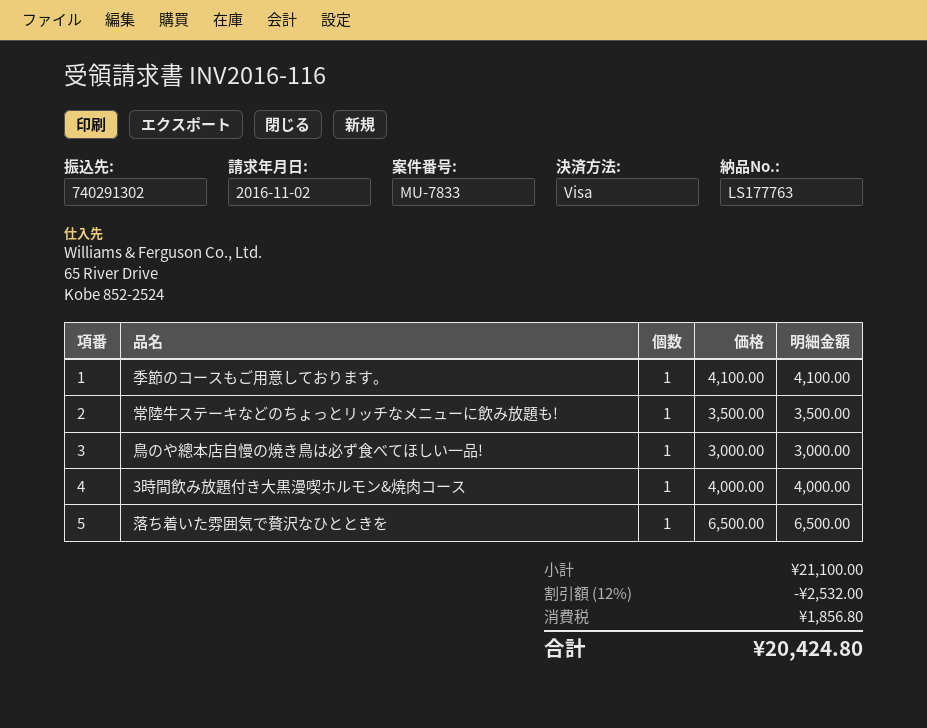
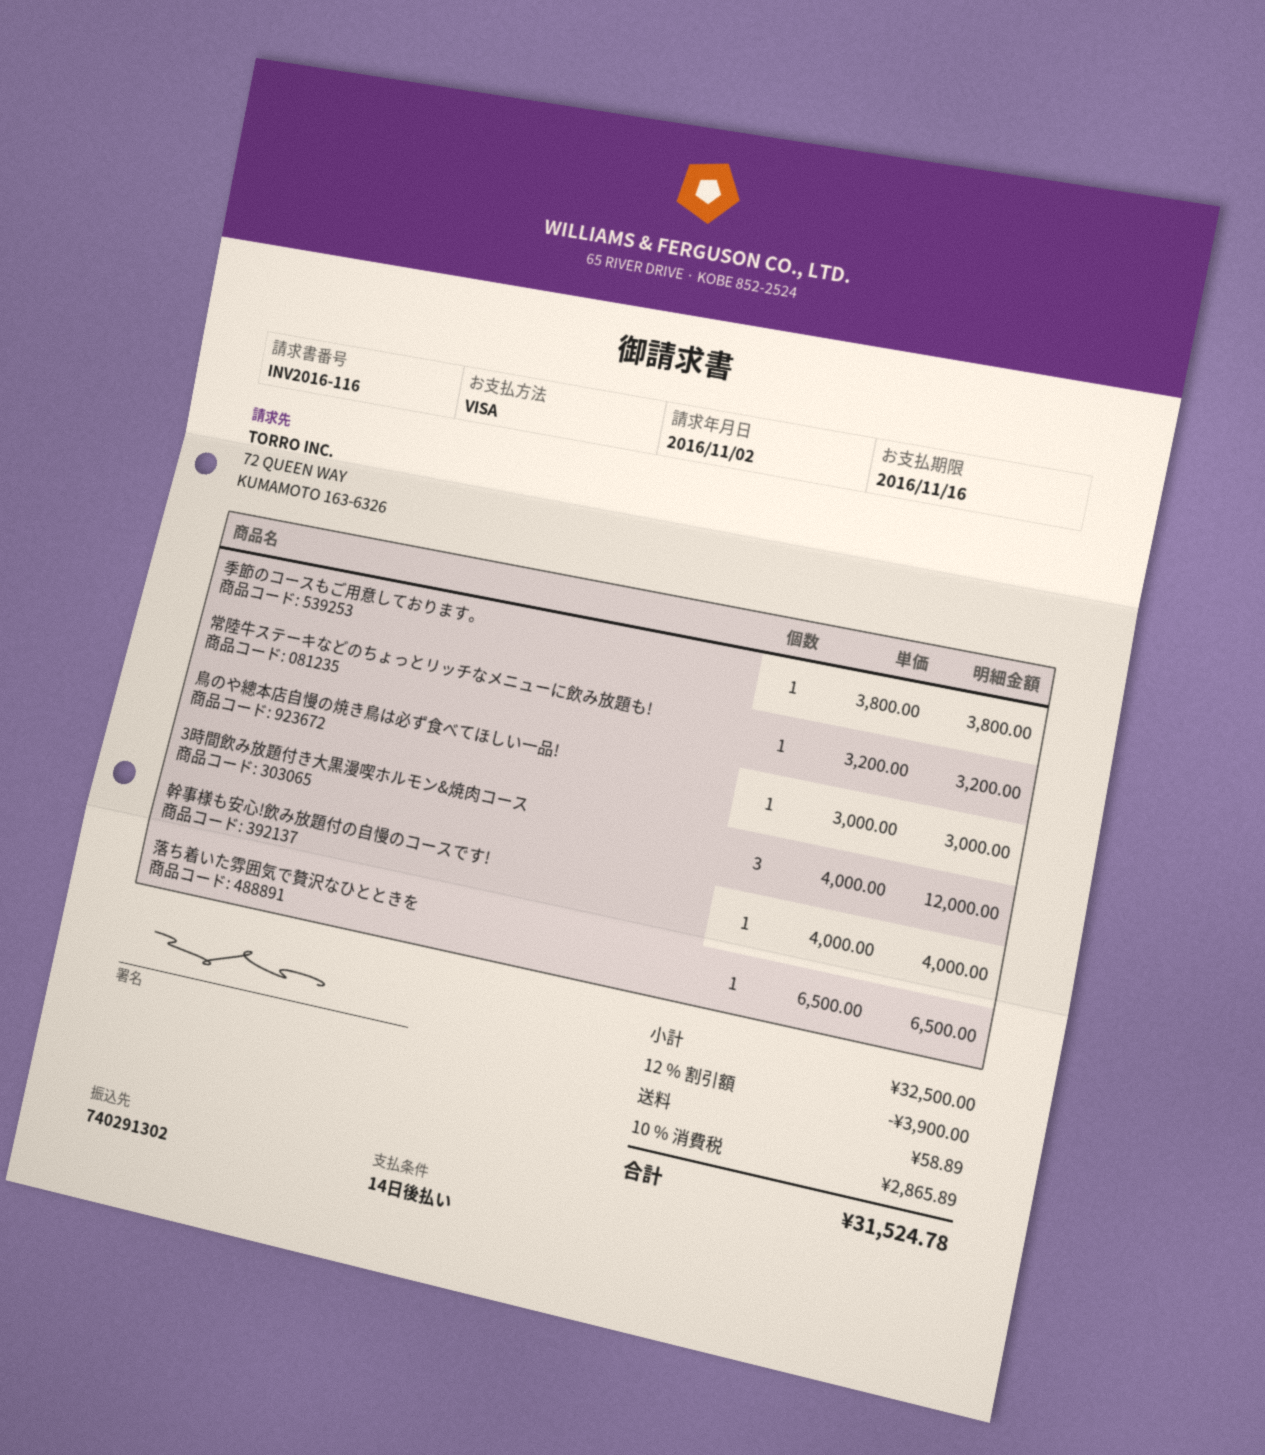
季節のコースもご用意しております。: 1 x 4100.00 = 4100.00 -> 1 x 3800.00 = 3800.00
常陸牛ステーキなどのちょっとリッチなメニューに飲み放題も!: 1 x 3500.00 = 3500.00 -> 1 x 3200.00 = 3200.00
3時間飲み放題付き大黒漫喫ホルモン&焼肉コース: 1 x 4000.00 = 4000.00 -> 3 x 4000.00 = 12000.00
幹事様も安心!飲み放題付の自慢のコースです!: none -> 1 x 4000.00 = 4000.00
subtotal: 21100.00 -> 32500.00
discount: 12% = 2532.00 -> 12% = 3900.00
shipping: none -> 58.89
tax: 1856.80 -> 2865.89
total: 20424.80 -> 31524.78

